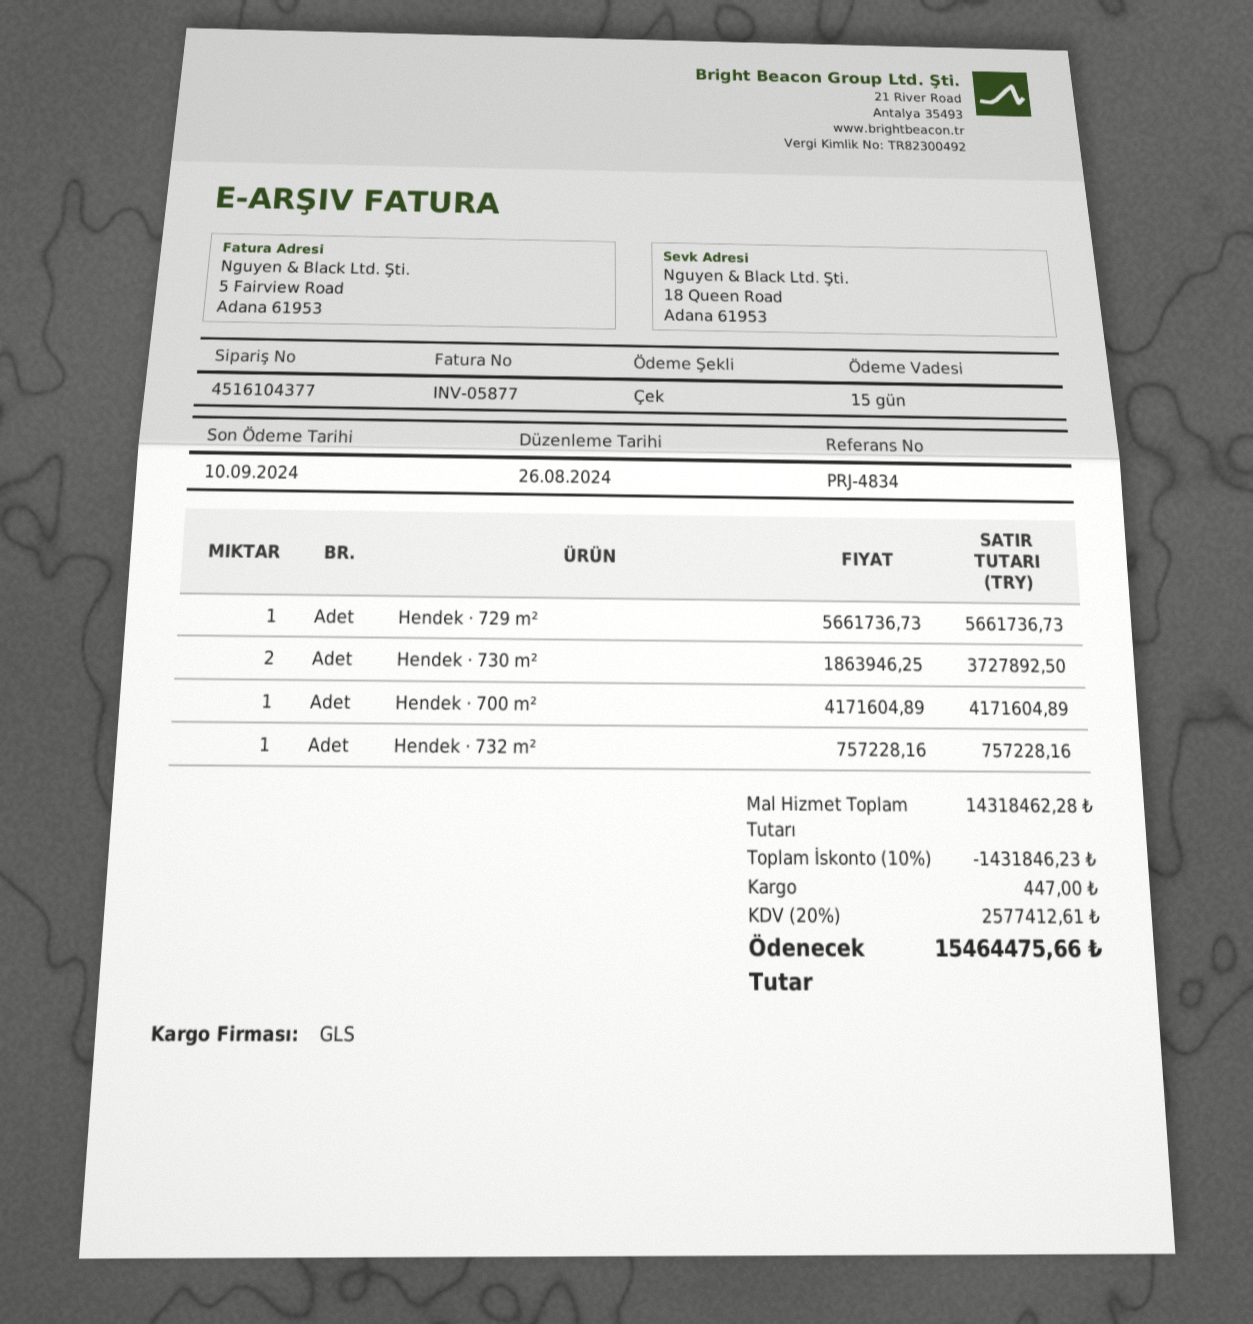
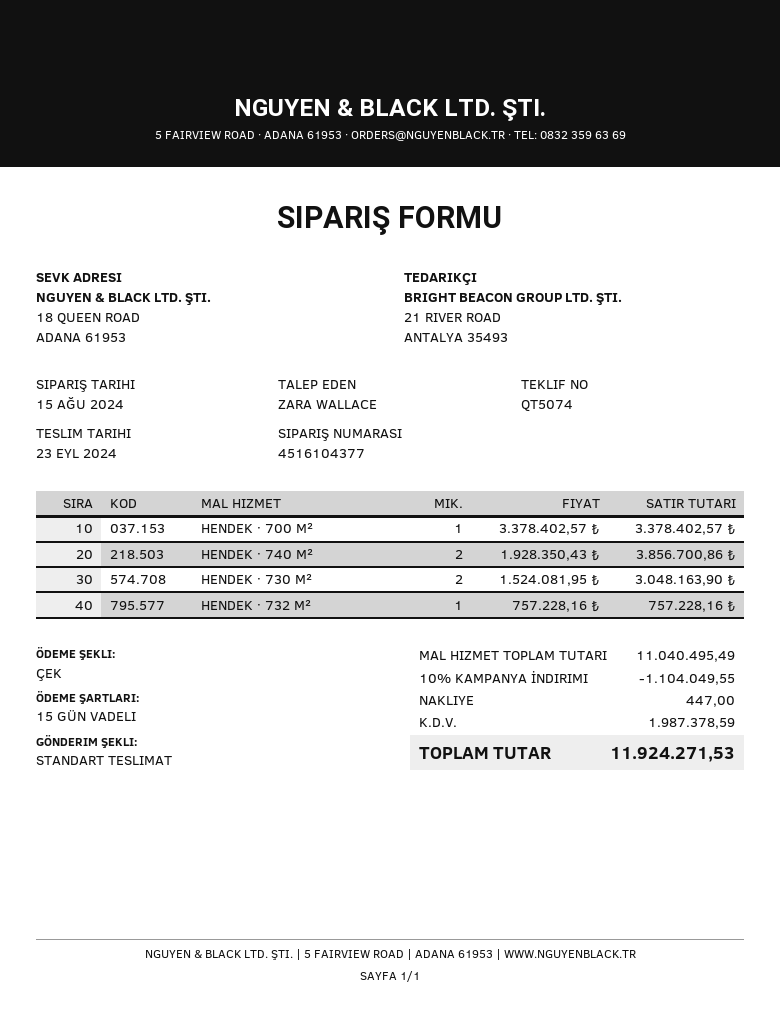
shipping method: GLS -> standard
Hendek · 729 m²: 1 x 5661736.73 = 5661736.73 -> none
Hendek · 730 m²: 2 x 1863946.25 = 3727892.50 -> 2 x 1524081.95 = 3048163.90
Hendek · 700 m²: 1 x 4171604.89 = 4171604.89 -> 1 x 3378402.57 = 3378402.57
HENDEK · 740 M²: none -> 2 x 1928350.43 = 3856700.86
subtotal: 14318462.28 -> 11040495.49
discount: 10% = 1431846.23 -> 10% = 1104049.55
tax: 2577412.61 -> 1987378.59
total: 15464475.66 -> 11924271.53

